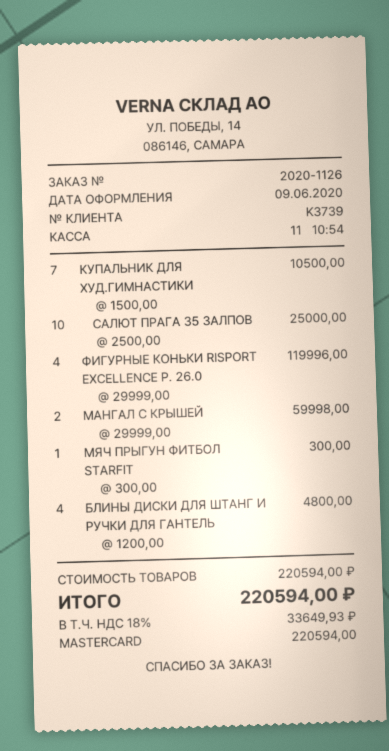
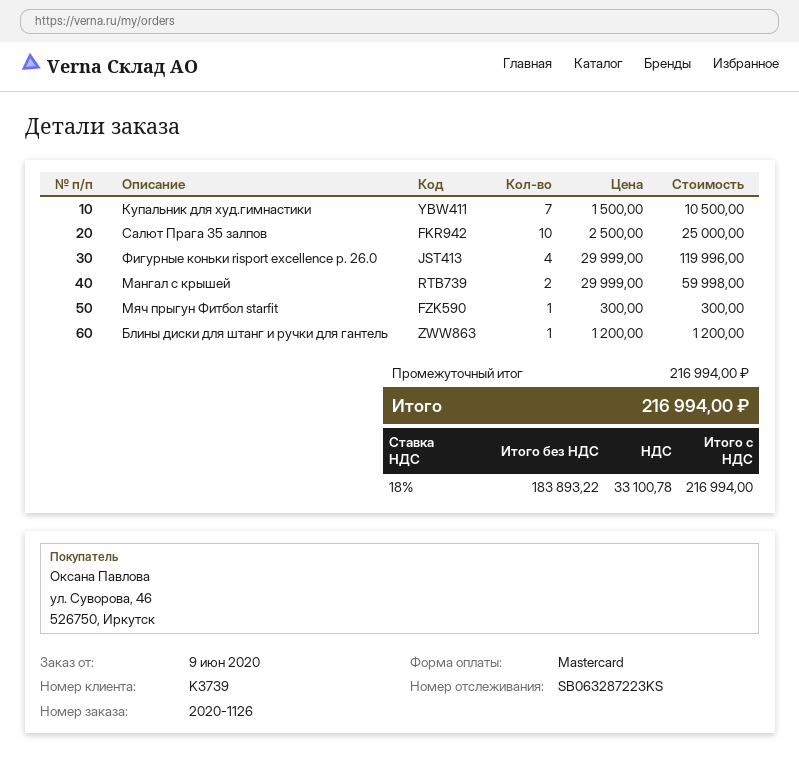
БЛИНЫ ДИСКИ ДЛЯ ШТАНГ И РУЧКИ ДЛЯ ГАНТЕЛЬ: 4 x 1200.00 = 4800.00 -> 1 x 1200.00 = 1200.00
subtotal: 220594.00 -> 216994.00
tax: 18% = 33649.93 -> 18% = 33100.78
total: 220594.00 -> 216994.00

